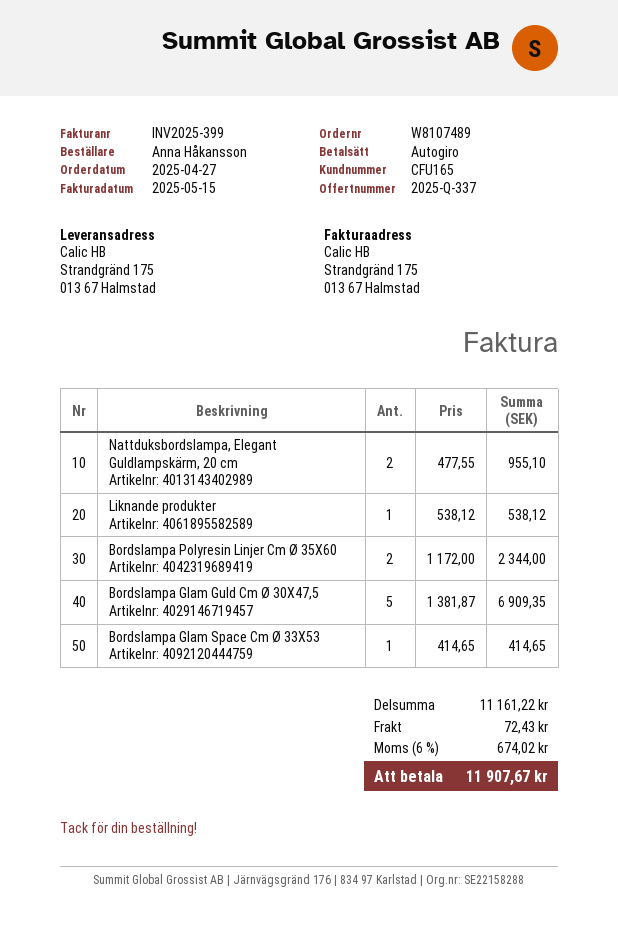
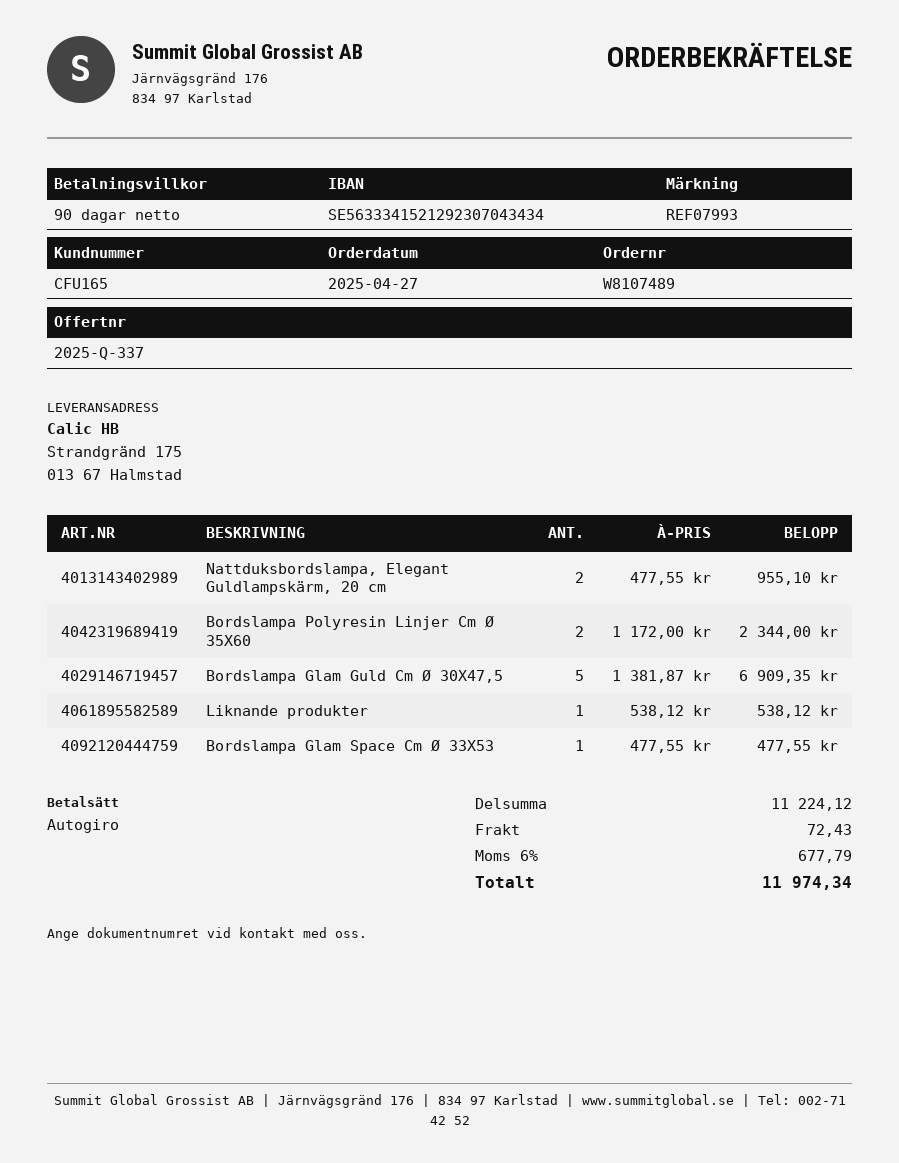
Bordslampa Glam Space Cm Ø 33X53: 1 x 414.65 = 414.65 -> 1 x 477.55 = 477.55
subtotal: 11161.22 -> 11224.12
tax: 6% = 674.02 -> 6% = 677.79
total: 11907.67 -> 11974.34

